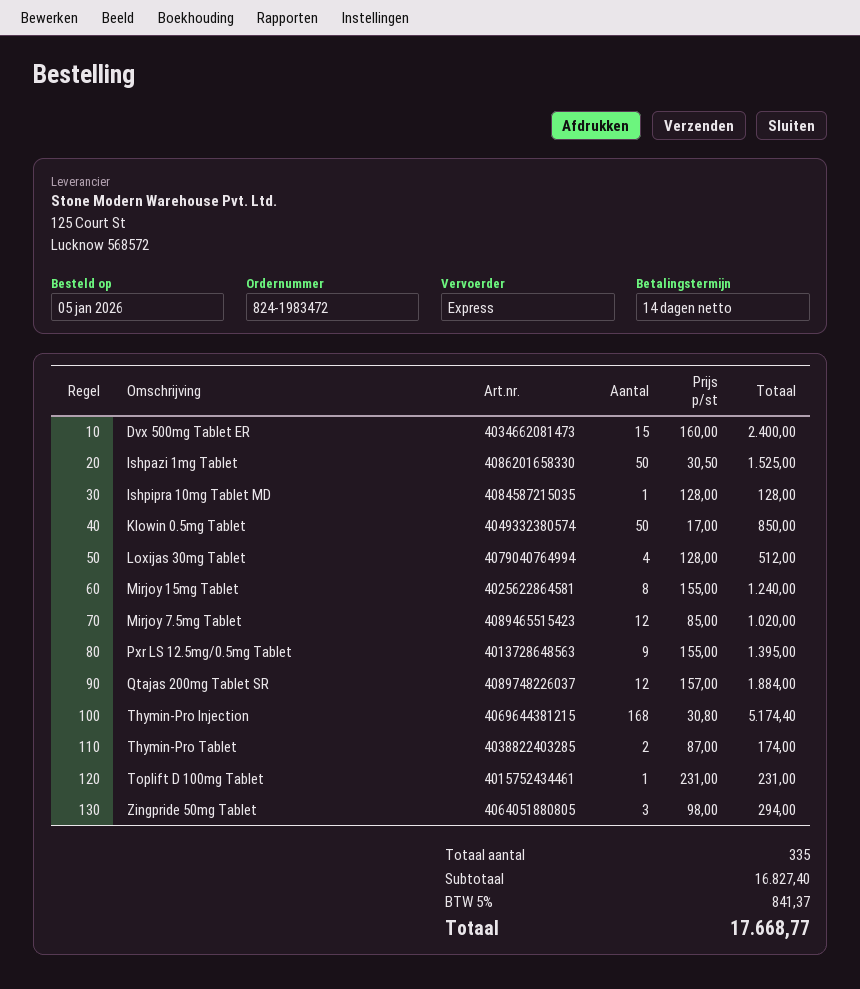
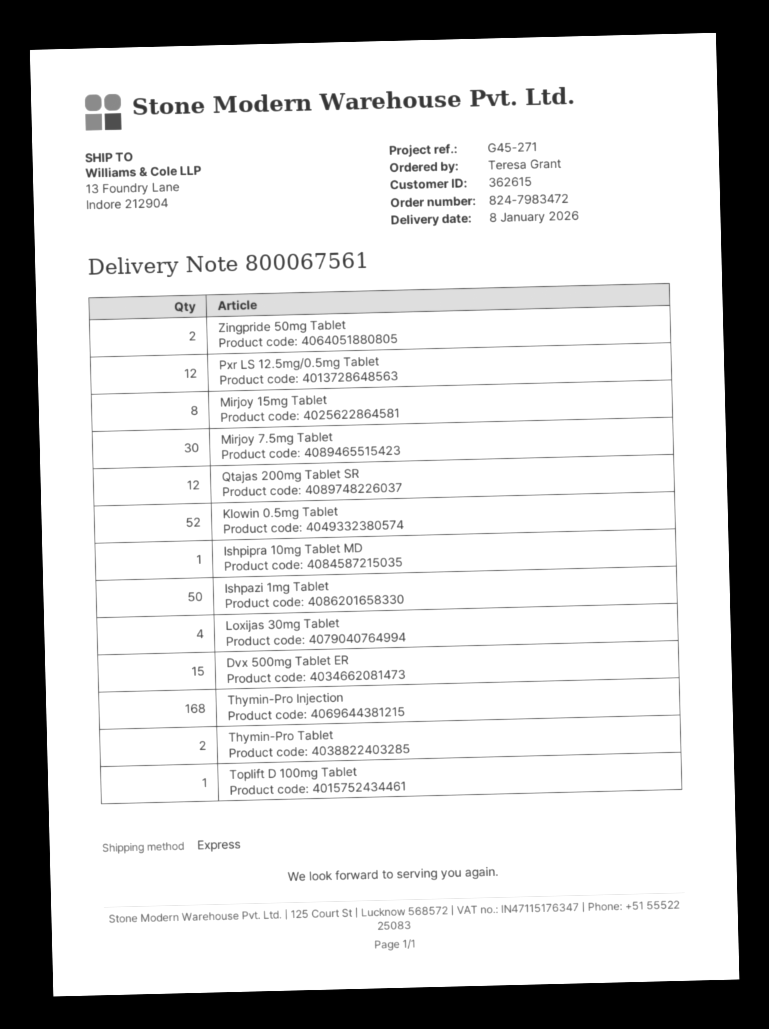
order number: 824-1983472 -> 824-7983472
Klowin 0.5mg Tablet: 50 -> 52
Mirjoy 7.5mg Tablet: 12 -> 30
Pxr LS 12.5mg/0.5mg Tablet: 9 -> 12
Zingpride 50mg Tablet: 3 -> 2

